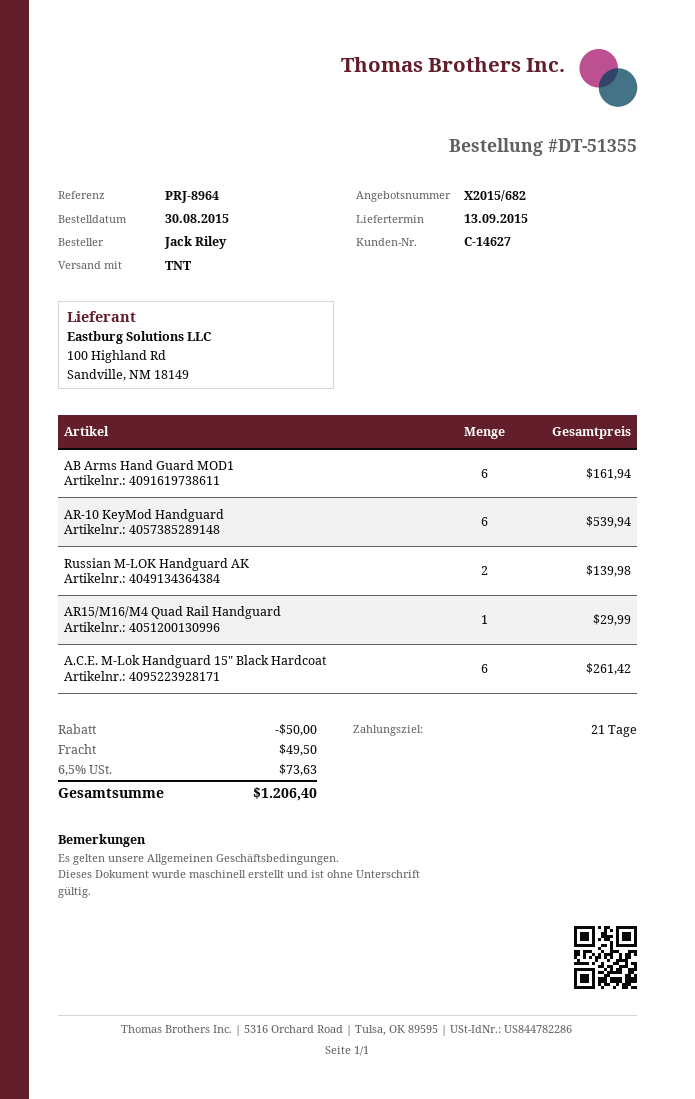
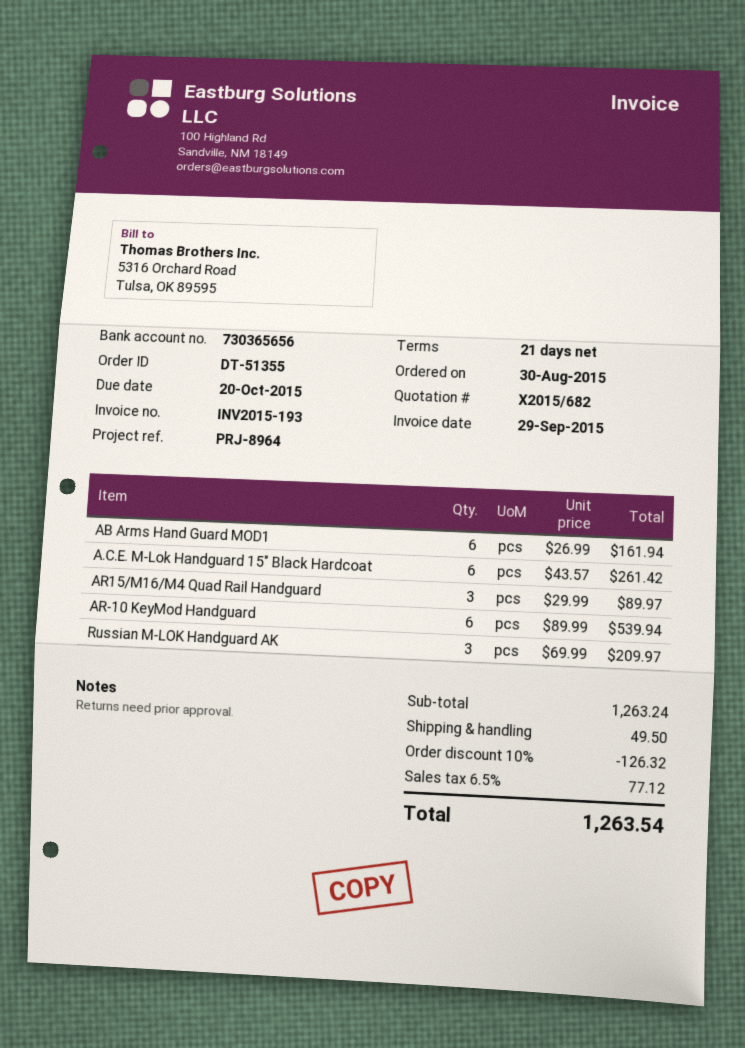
Russian M-LOK Handguard AK: 2 for 139.98 -> 3 for 209.97
AR15/M16/M4 Quad Rail Handguard: 1 for 29.99 -> 3 for 89.97
discount: 50.00 -> 126.32
tax: 6.5% = 73.63 -> 6.5% = 77.12
total: 1206.40 -> 1263.54

